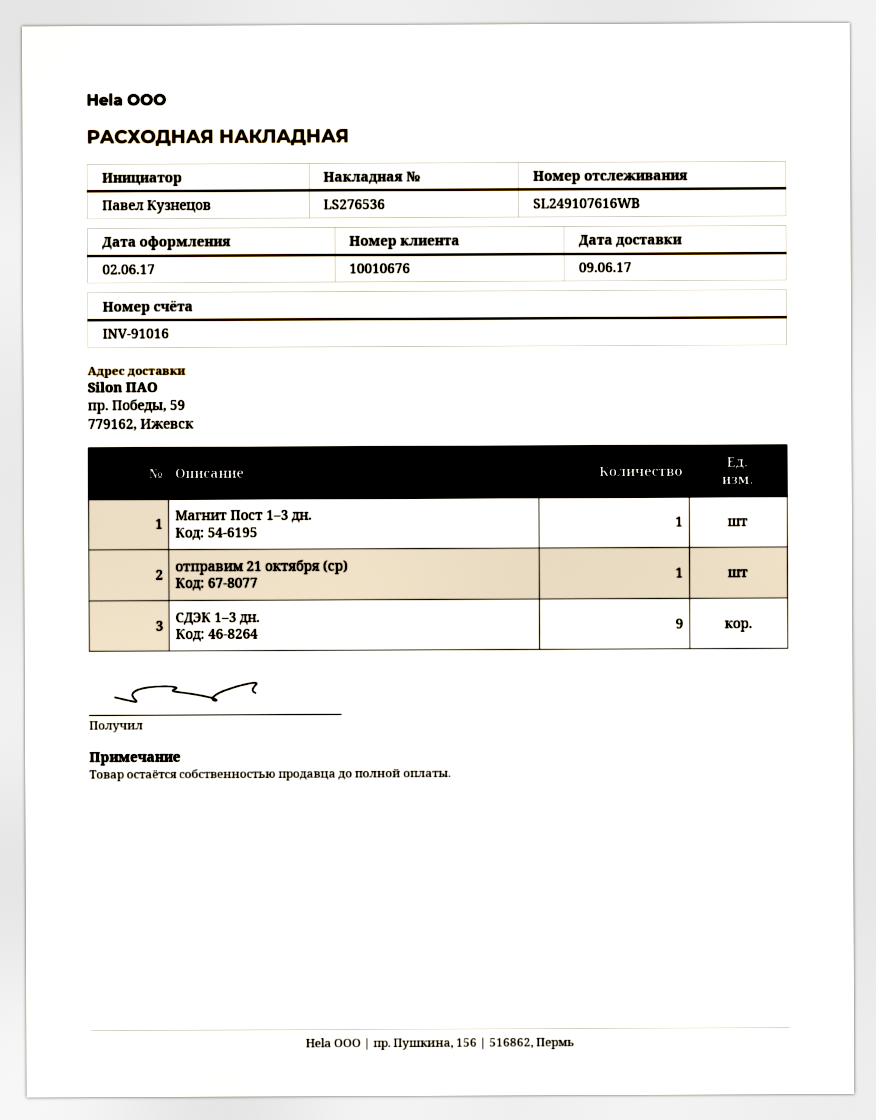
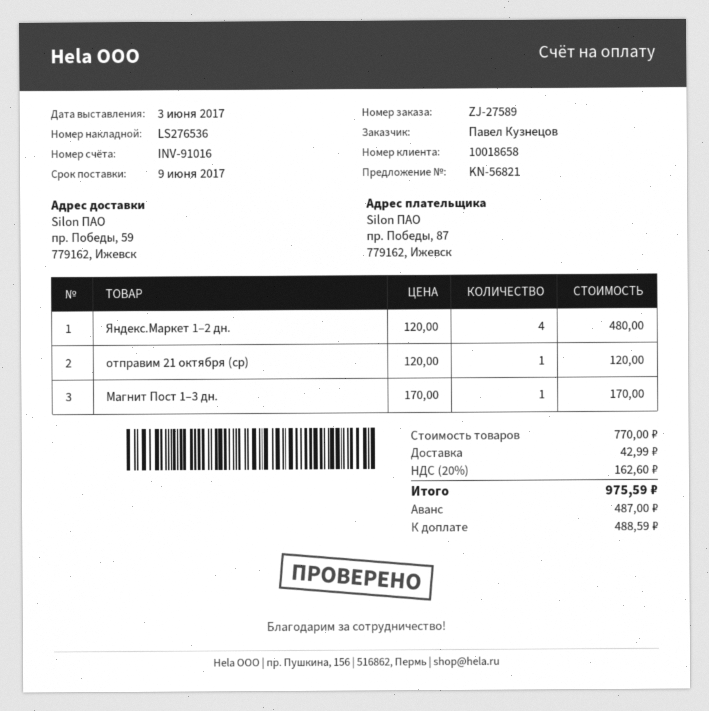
customer number: 10010676 -> 10018658
СДЭК 1–3 дн.: 9 -> none
Яндекс.Маркет 1–2 дн.: none -> 4

